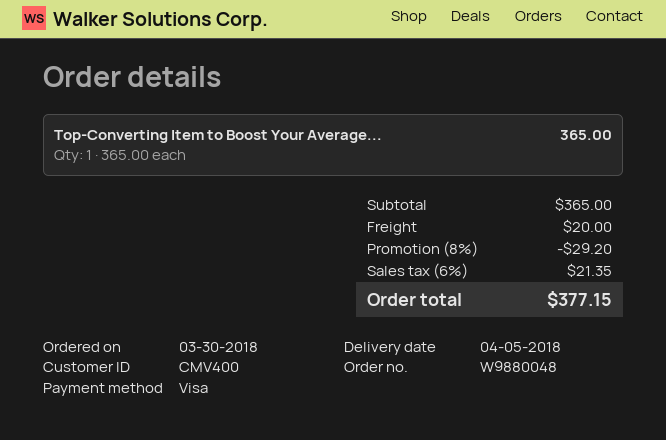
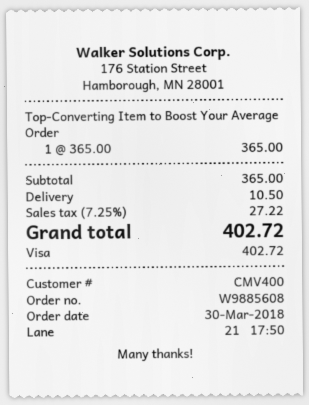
order number: W9880048 -> W9885608
discount: 8% = 29.20 -> none
shipping: 20.00 -> 10.50
tax: 6% = 21.35 -> 7.25% = 27.22
total: 377.15 -> 402.72

